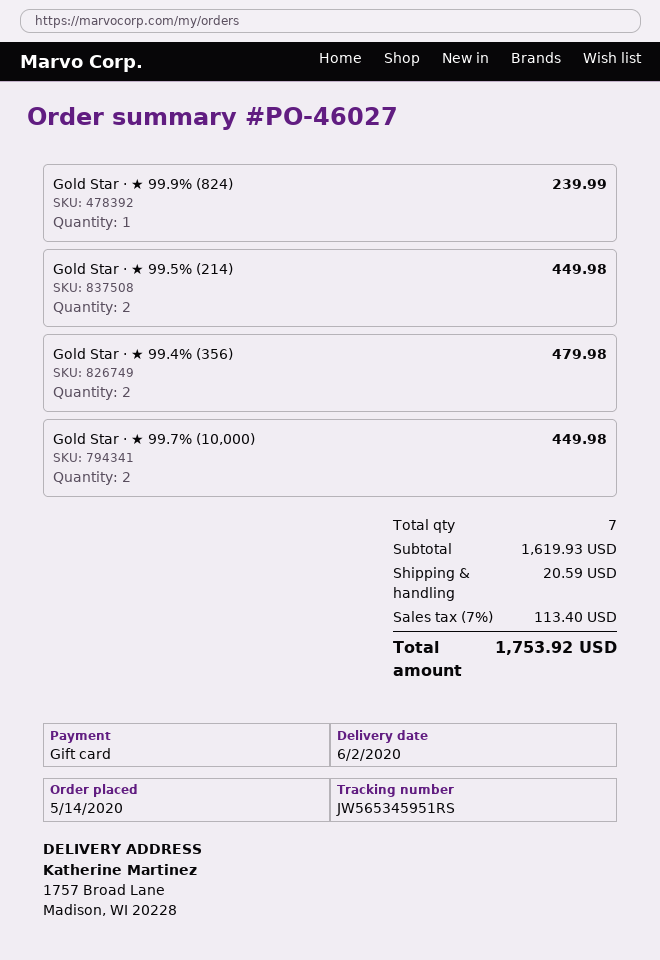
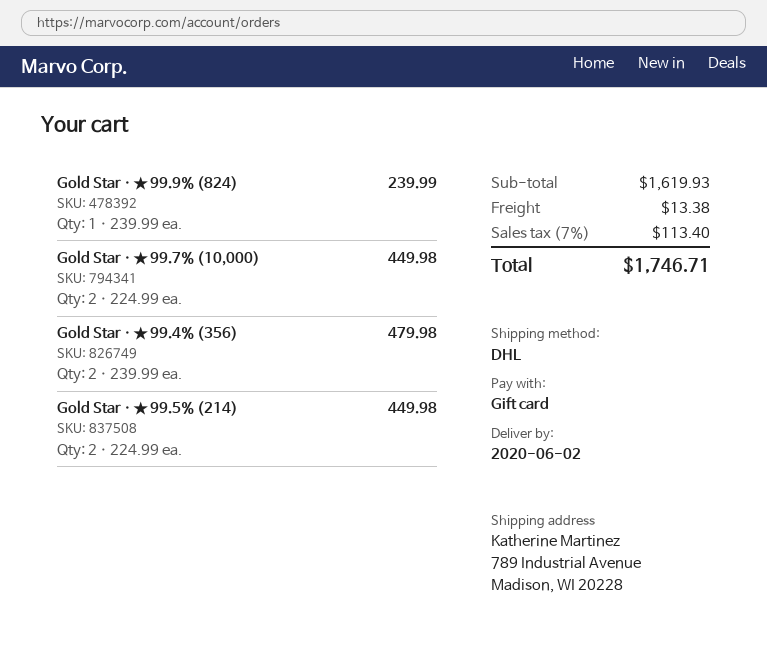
ship to: 1757 Broad Lane, Madison, WI 20228 -> 789 Industrial Avenue, Madison, WI 20228
shipping: 20.59 -> 13.38
total: 1753.92 -> 1746.71

